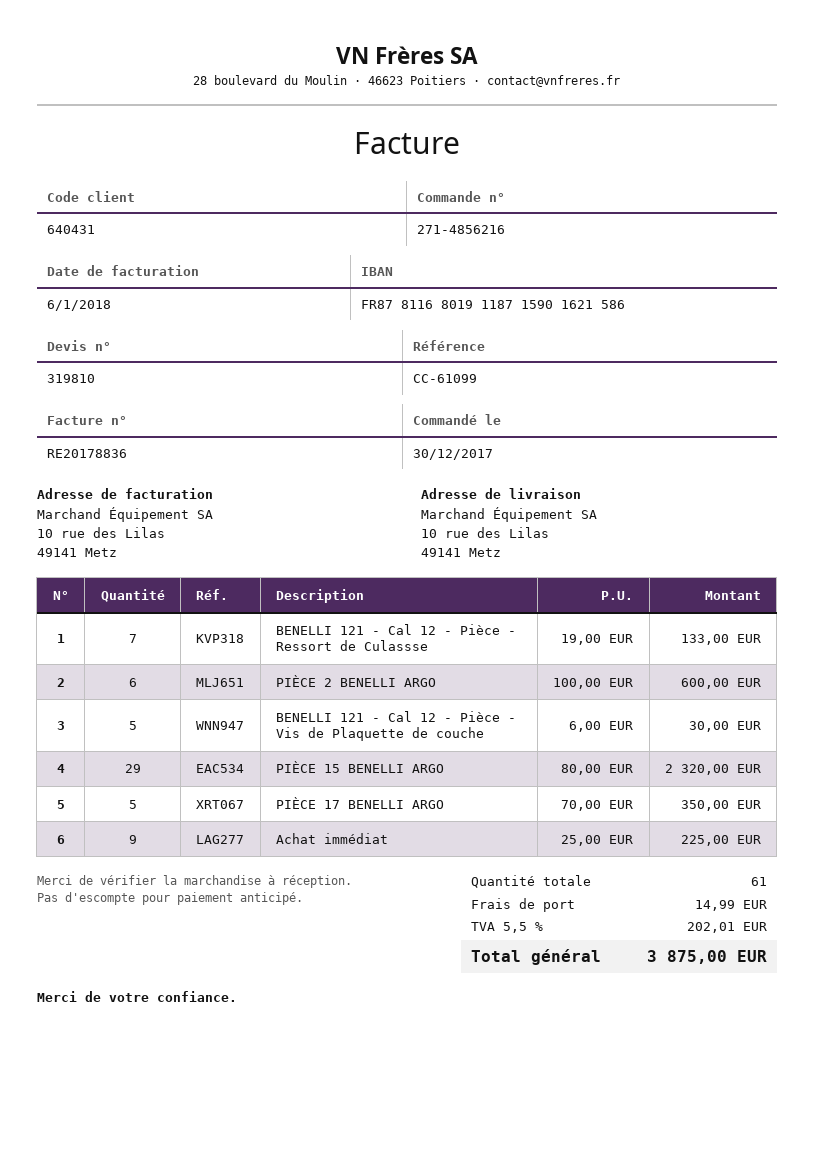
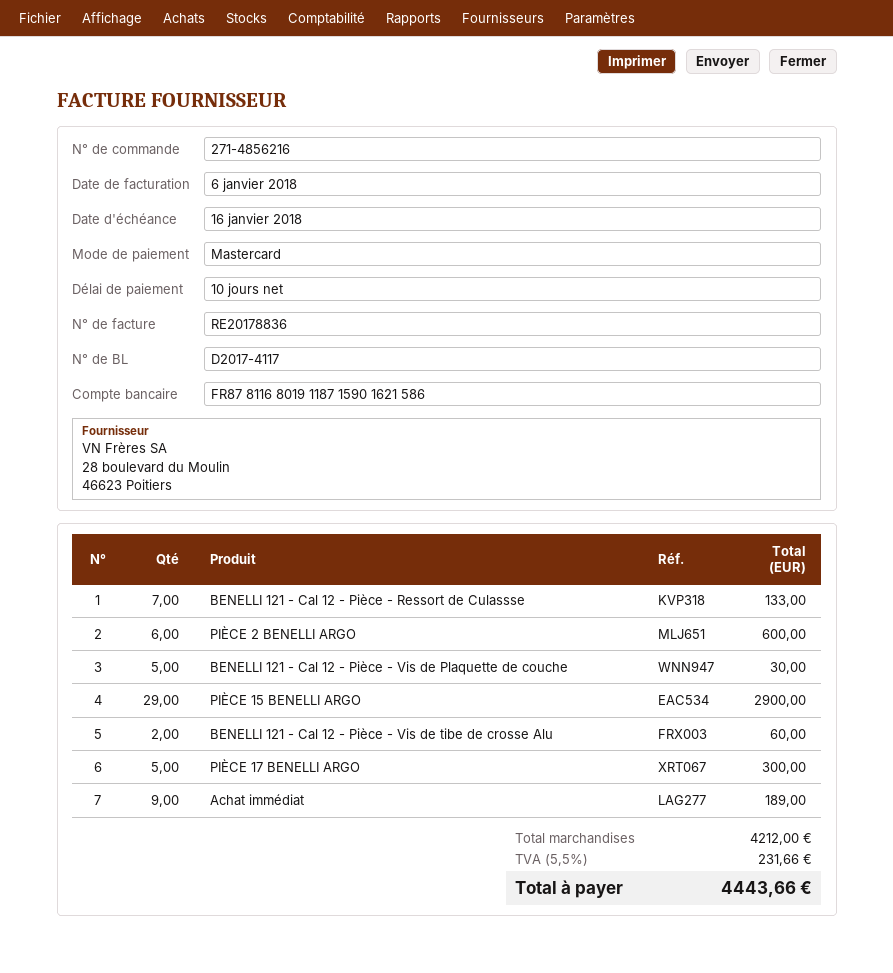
PIÈCE 15 BENELLI ARGO: 29 for 2320.00 -> 29 for 2900.00
PIÈCE 17 BENELLI ARGO: 5 for 350.00 -> 5 for 300.00
Achat immédiat: 9 for 225.00 -> 9 for 189.00
BENELLI 121 - Cal 12 - Pièce - Vis de tibe de crosse Alu: none -> 2 for 60.00
shipping: 14.99 -> none
tax: 5.5% = 202.01 -> 5.5% = 231.66
total: 3875.00 -> 4443.66

